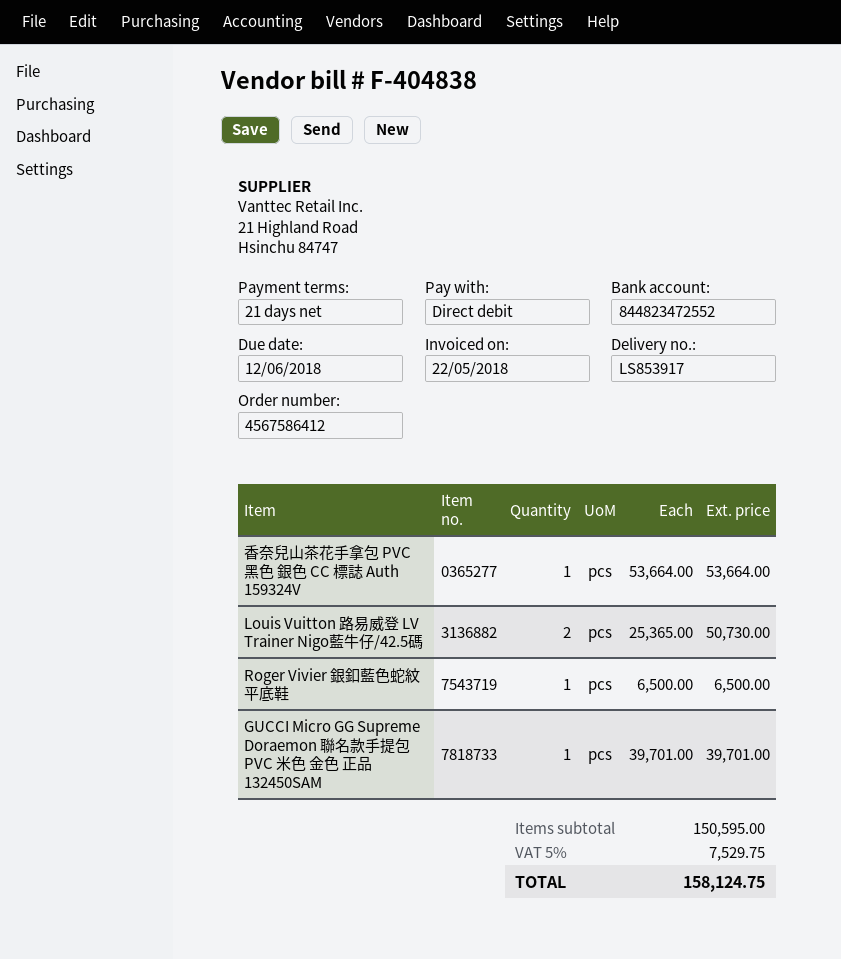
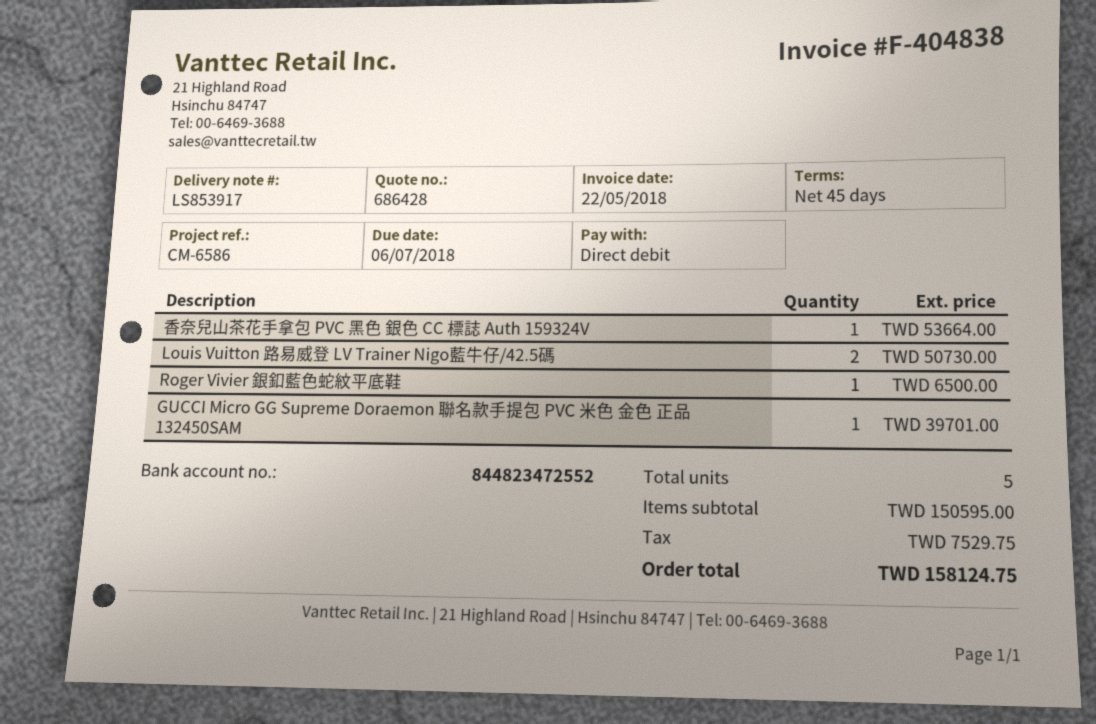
payment terms: 21 days -> 45 days
due date: 2018-06-12 -> 2018-07-06

